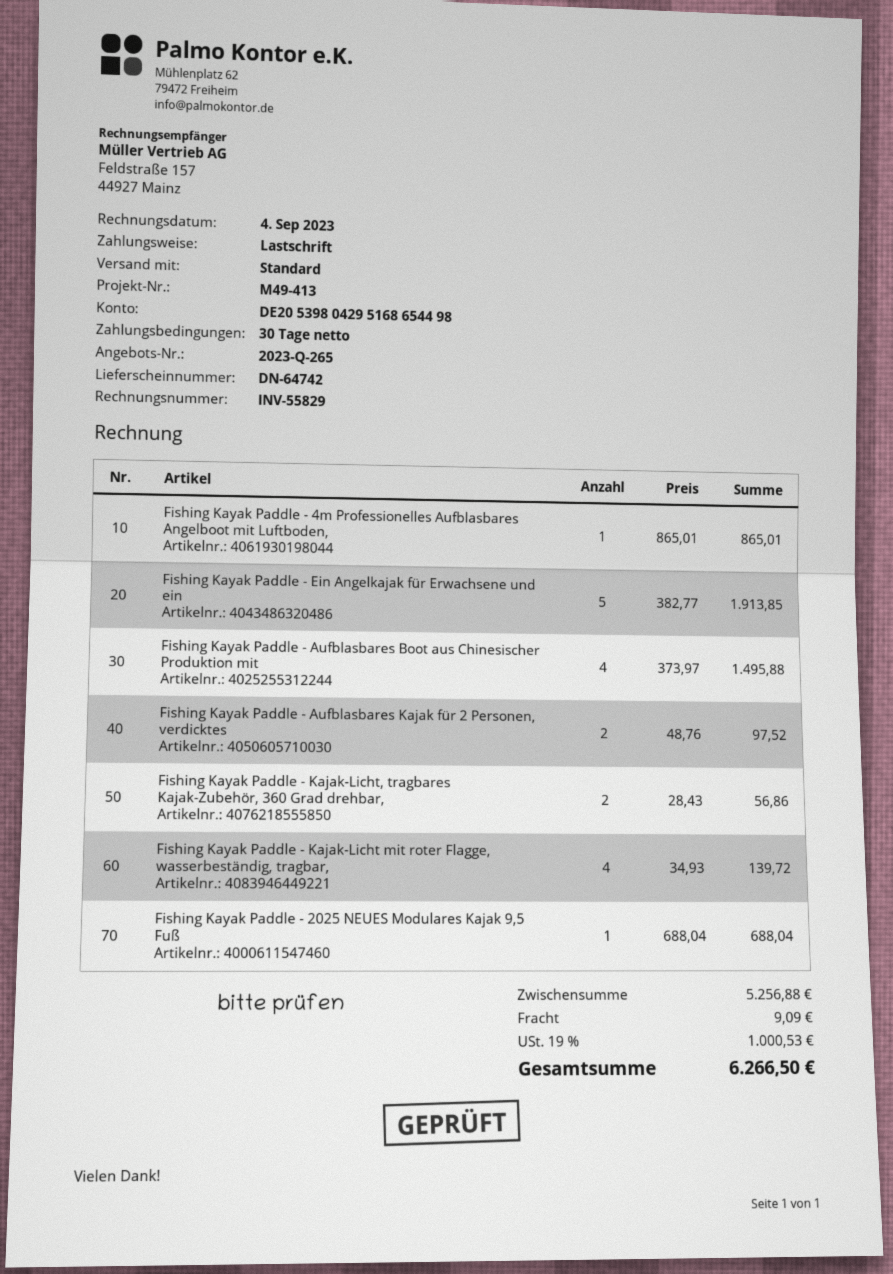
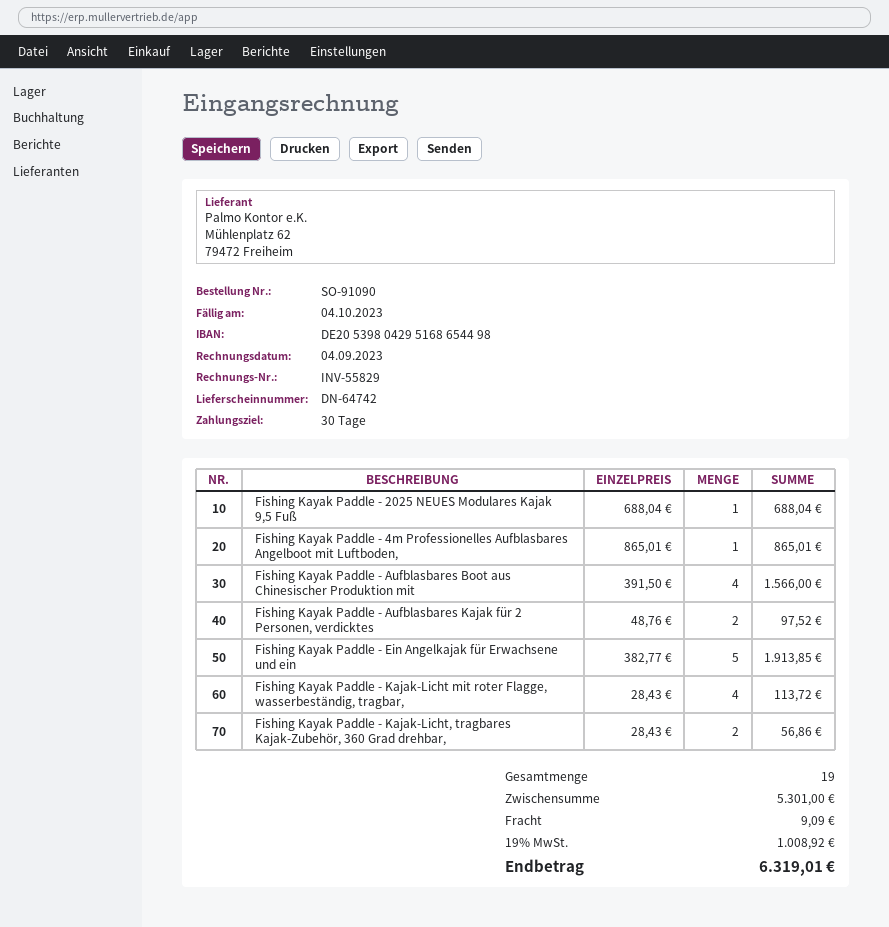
Fishing Kayak Paddle - Aufblasbares Boot aus Chinesischer Produktion mit: 4 x 373.97 = 1495.88 -> 4 x 391.50 = 1566.00
Fishing Kayak Paddle - Kajak-Licht mit roter Flagge, wasserbeständig, tragbar,: 4 x 34.93 = 139.72 -> 4 x 28.43 = 113.72
subtotal: 5256.88 -> 5301.00
tax: 19% = 1000.53 -> 19% = 1008.92
total: 6266.50 -> 6319.01

